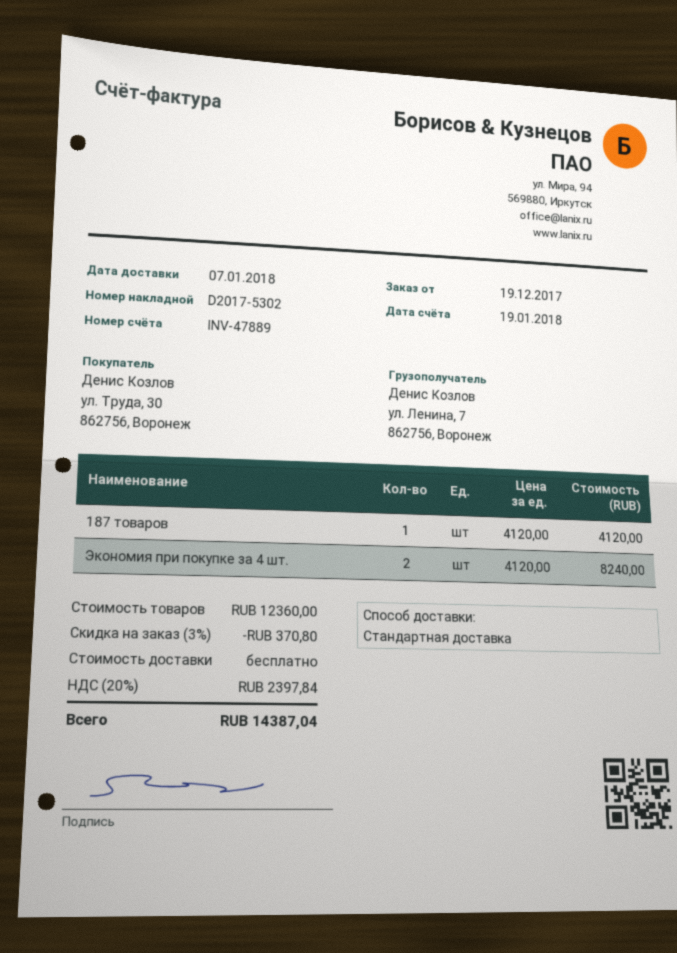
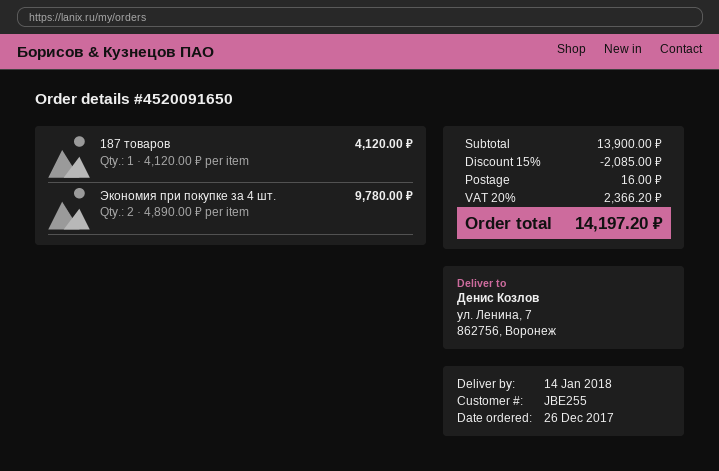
order date: 2017-12-19 -> 2017-12-26
delivery date: 2018-01-07 -> 2018-01-14
Экономия при покупке за 4 шт.: 2 x 4120.00 = 8240.00 -> 2 x 4890.00 = 9780.00
subtotal: 12360.00 -> 13900.00
discount: 3% = 370.80 -> 15% = 2085.00
shipping: 0.00 -> 16.00
tax: 20% = 2397.84 -> 20% = 2366.20
total: 14387.04 -> 14197.20

